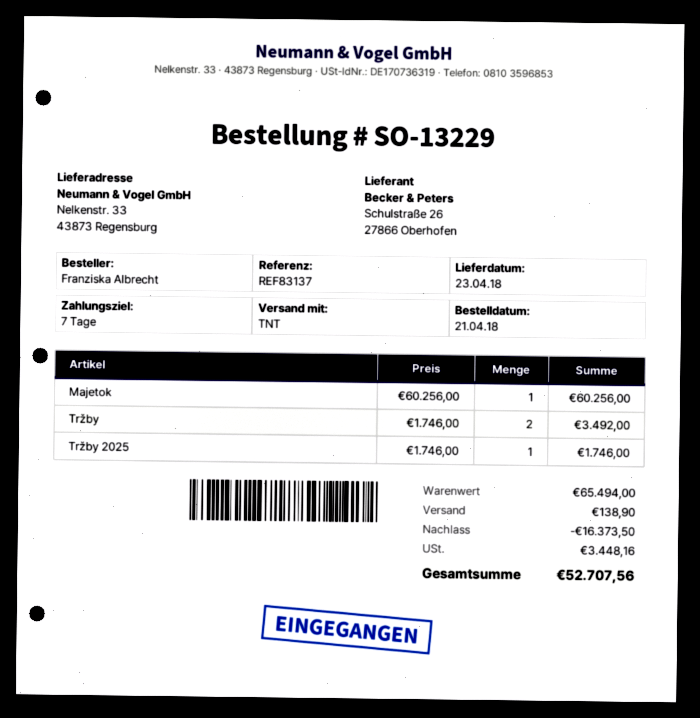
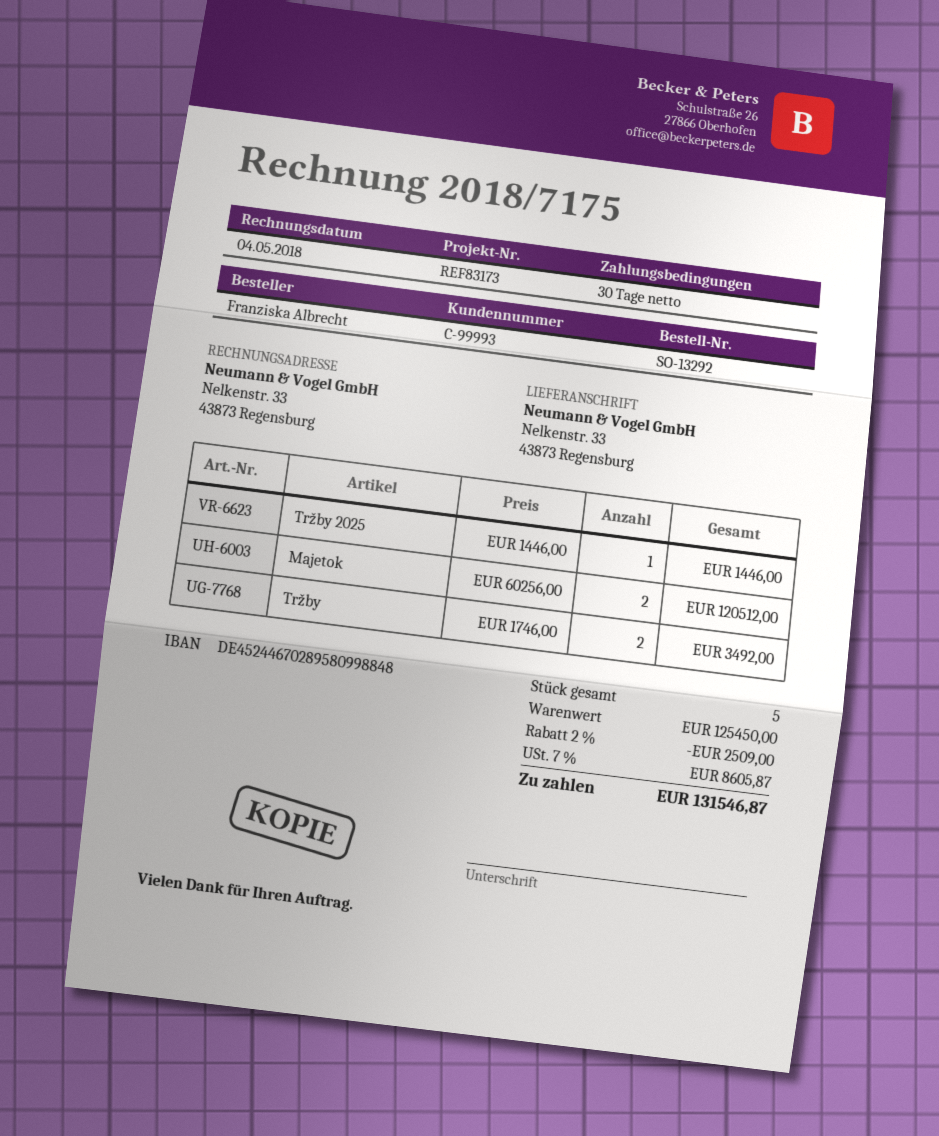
order number: SO-13229 -> SO-13292
payment terms: 7 days -> 30 days
reference: REF83137 -> REF83173
Majetok: 1 x 60256.00 = 60256.00 -> 2 x 60256.00 = 120512.00
Tržby 2025: 1 x 1746.00 = 1746.00 -> 1 x 1446.00 = 1446.00
subtotal: 65494.00 -> 125450.00
discount: 16373.50 -> 2509.00
shipping: 138.90 -> none
tax: 3448.16 -> 8605.87
total: 52707.56 -> 131546.87

